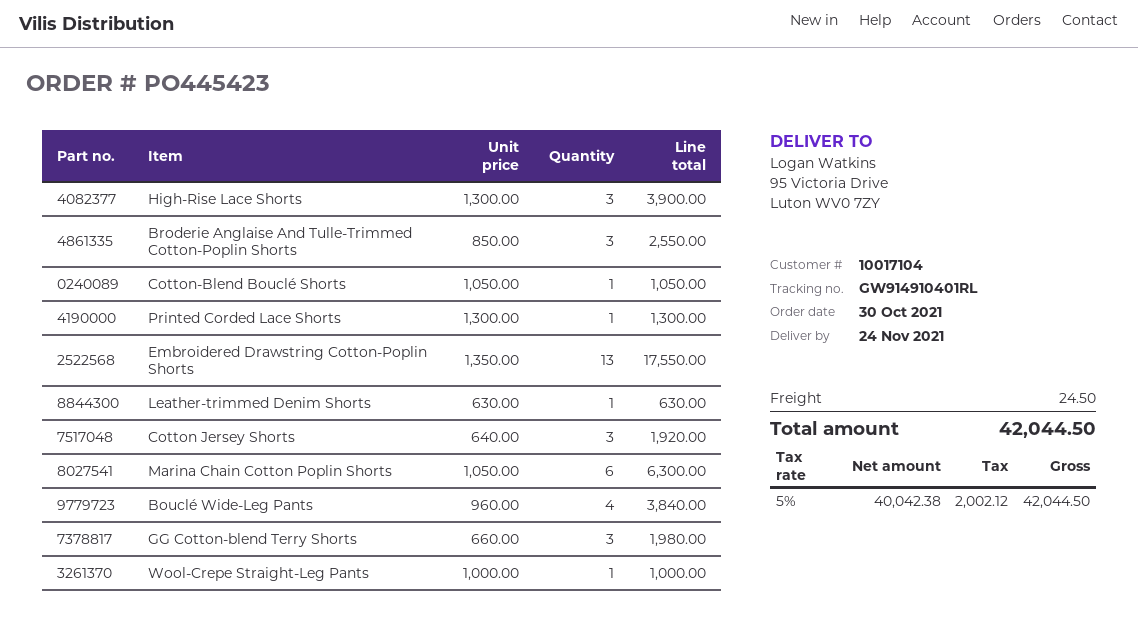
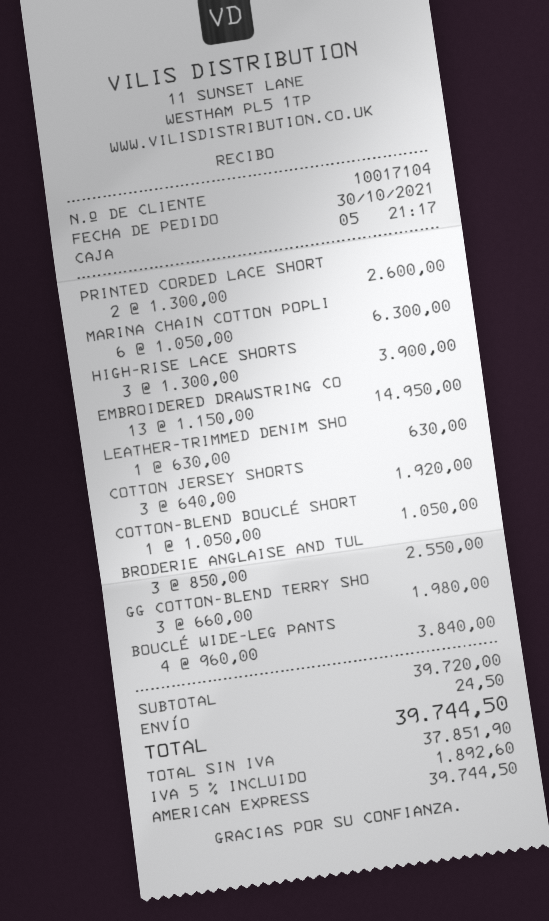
Printed Corded Lace Shorts: 1 x 1300.00 = 1300.00 -> 2 x 1300.00 = 2600.00
Embroidered Drawstring Cotton-Poplin Shorts: 13 x 1350.00 = 17550.00 -> 13 x 1150.00 = 14950.00
Wool-Crepe Straight-Leg Pants: 1 x 1000.00 = 1000.00 -> none
net: 40042.38 -> 37851.90
tax: 5% = 2002.12 -> 5% = 1892.60
total: 42044.50 -> 39744.50

